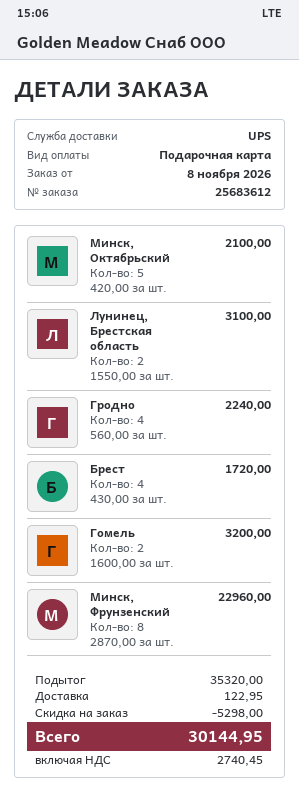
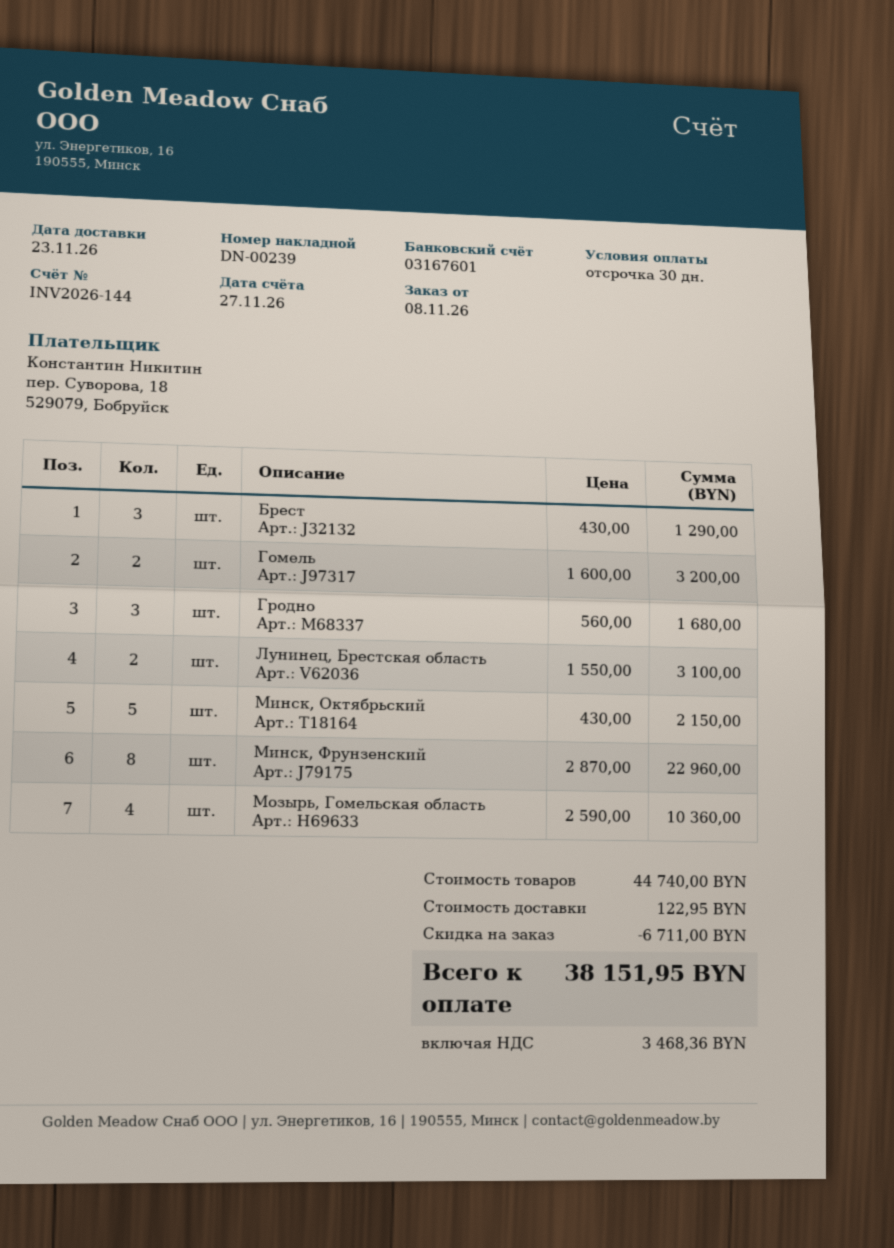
Минск, Октябрьский: 5 x 420.00 = 2100.00 -> 5 x 430.00 = 2150.00
Гродно: 4 x 560.00 = 2240.00 -> 3 x 560.00 = 1680.00
Брест: 4 x 430.00 = 1720.00 -> 3 x 430.00 = 1290.00
Мозырь, Гомельская область: none -> 4 x 2590.00 = 10360.00
subtotal: 35320.00 -> 44740.00
discount: 5298.00 -> 6711.00
tax: 2740.45 -> 3468.36
total: 30144.95 -> 38151.95

